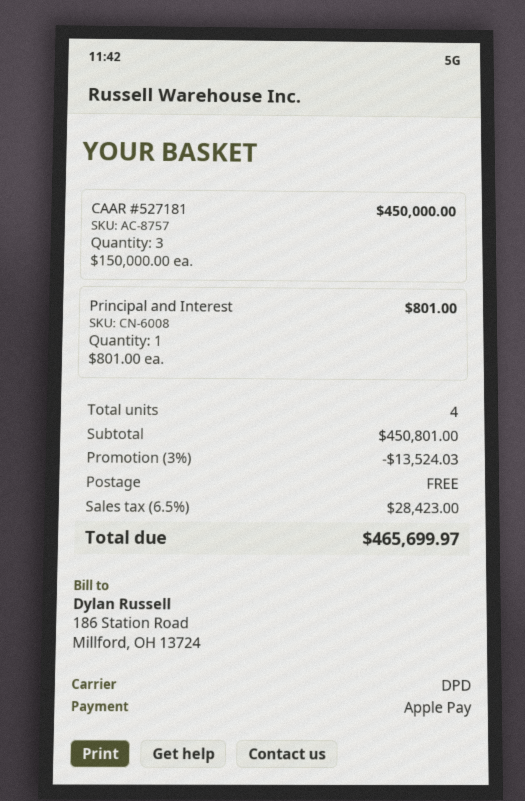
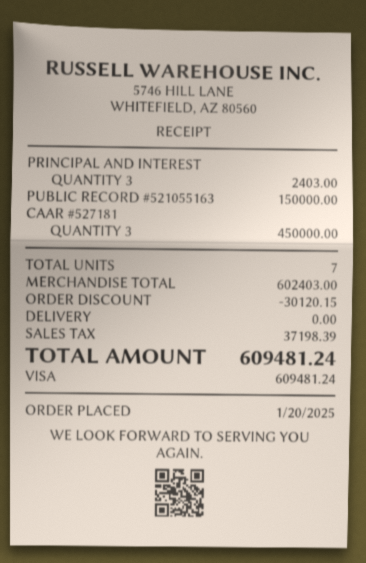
payment method: Apple Pay -> Visa
Principal and Interest: 1 for 801.00 -> 3 for 2403.00
PUBLIC RECORD #521055163: none -> 1 for 150000.00
total quantity: 4 -> 7
subtotal: 450801.00 -> 602403.00
discount: 13524.03 -> 30120.15
tax: 28423.00 -> 37198.39
total: 465699.97 -> 609481.24

